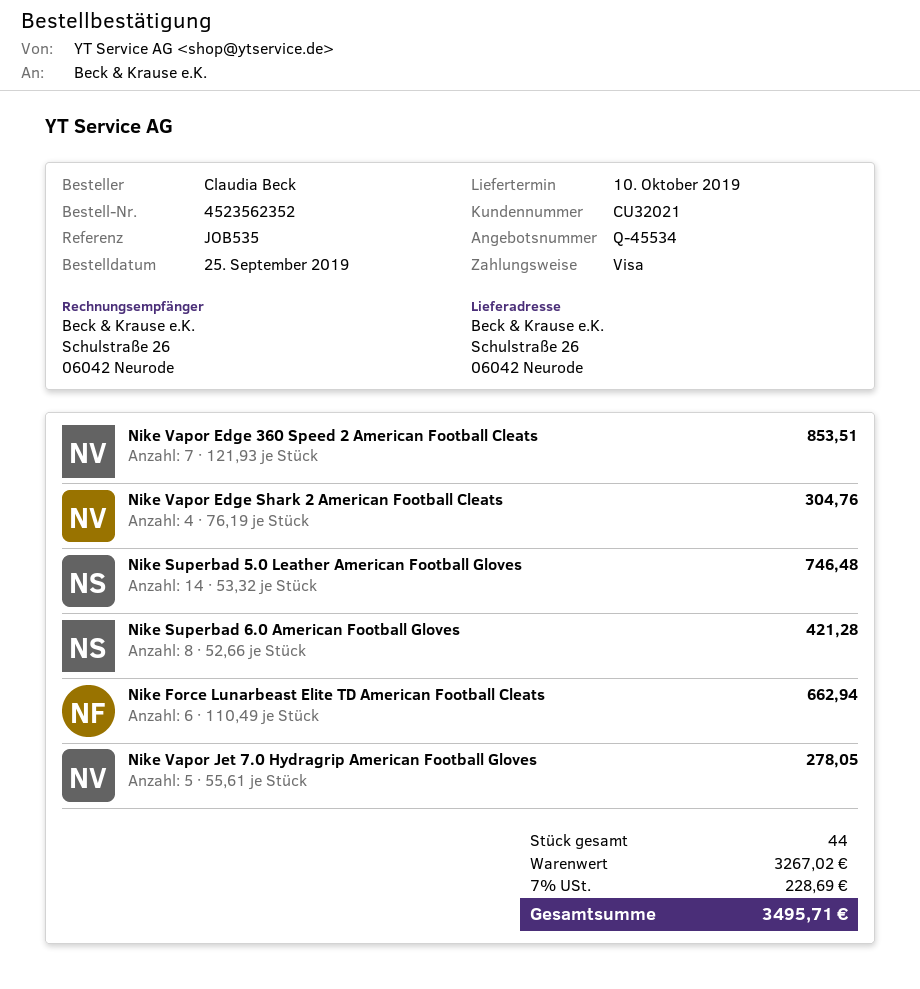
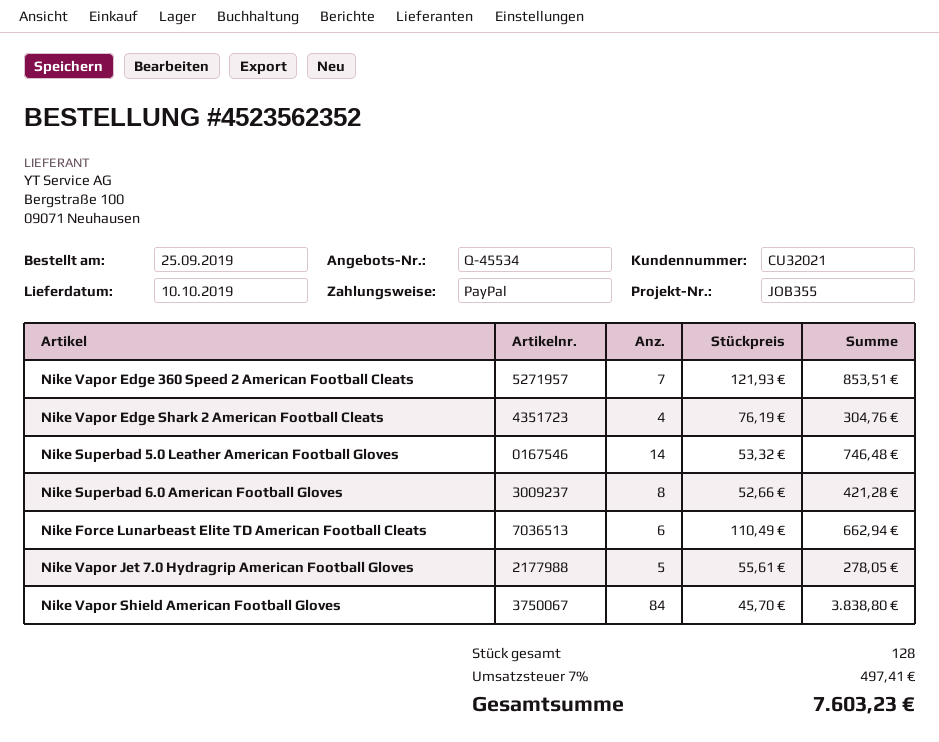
reference: JOB535 -> JOB355
payment method: Visa -> PayPal
Nike Vapor Shield American Football Gloves: none -> 84 x 45.70 = 3838.80
total quantity: 44 -> 128
tax: 7% = 228.69 -> 7% = 497.41
total: 3495.71 -> 7603.23

